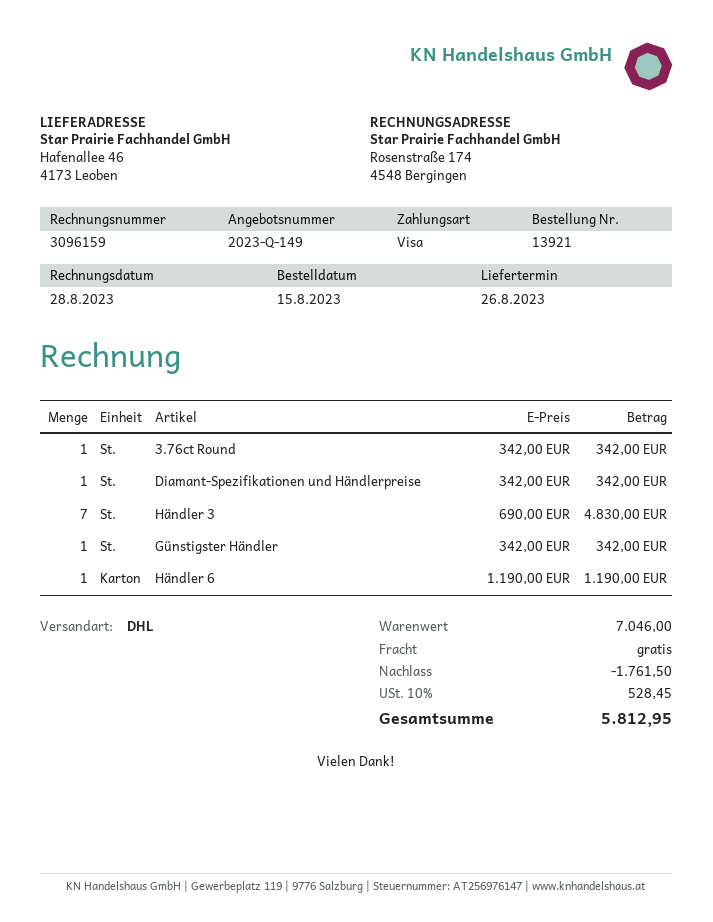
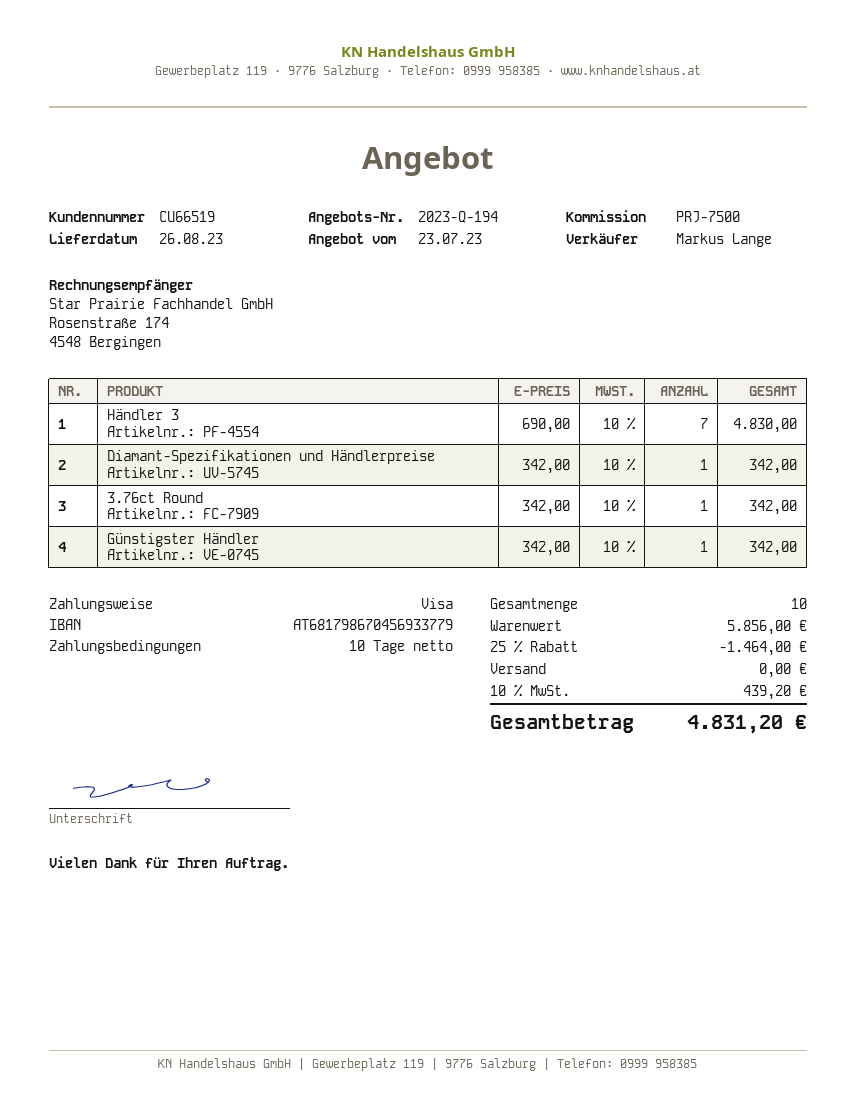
quote number: 2023-Q-149 -> 2023-Q-194
Händler 6: 1 x 1190.00 = 1190.00 -> none
subtotal: 7046.00 -> 5856.00
discount: 1761.50 -> 1464.00
tax: 10% = 528.45 -> 10% = 439.20
total: 5812.95 -> 4831.20

